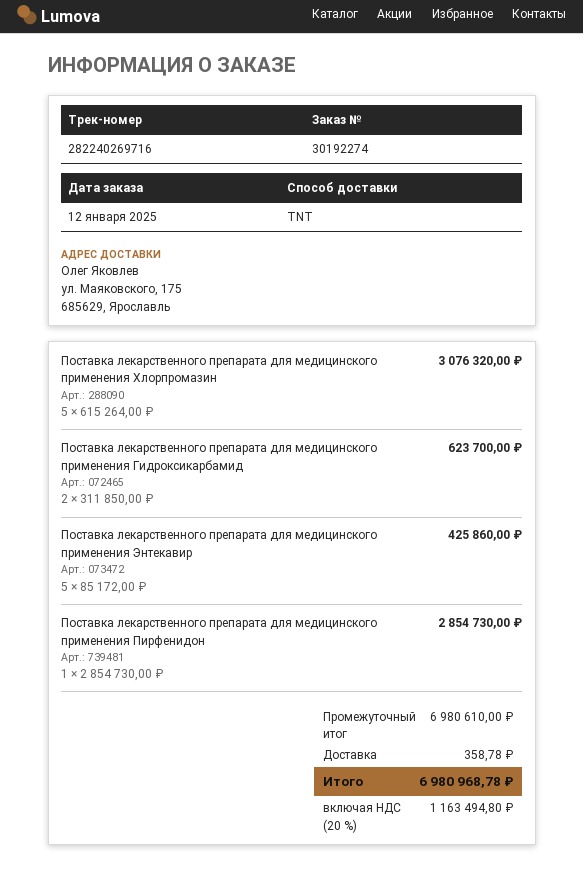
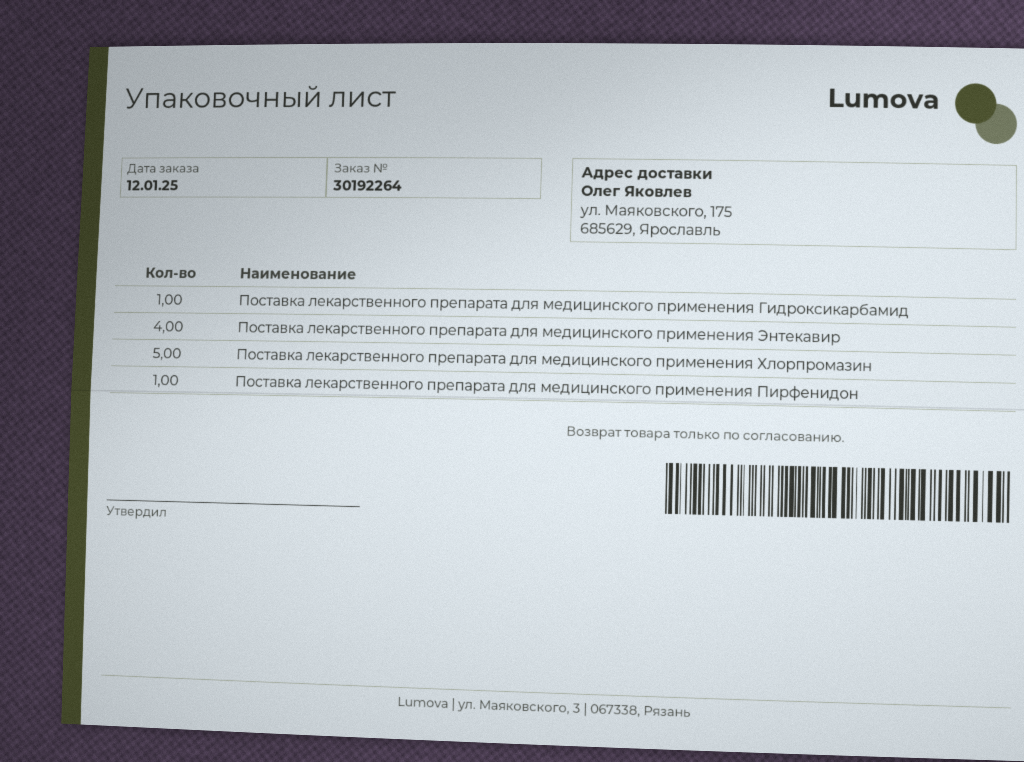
order number: 30192274 -> 30192264
Поставка лекарственного препарата для медицинского применения Гидроксикарбамид: 2 -> 1
Поставка лекарственного препарата для медицинского применения Энтекавир: 5 -> 4

